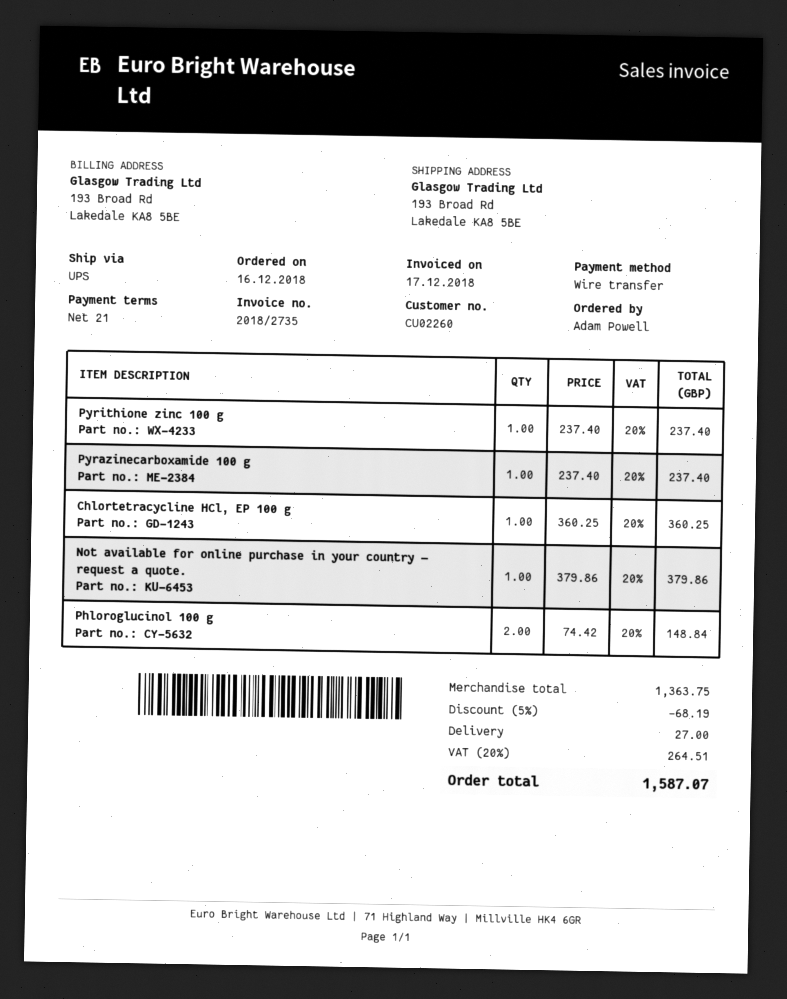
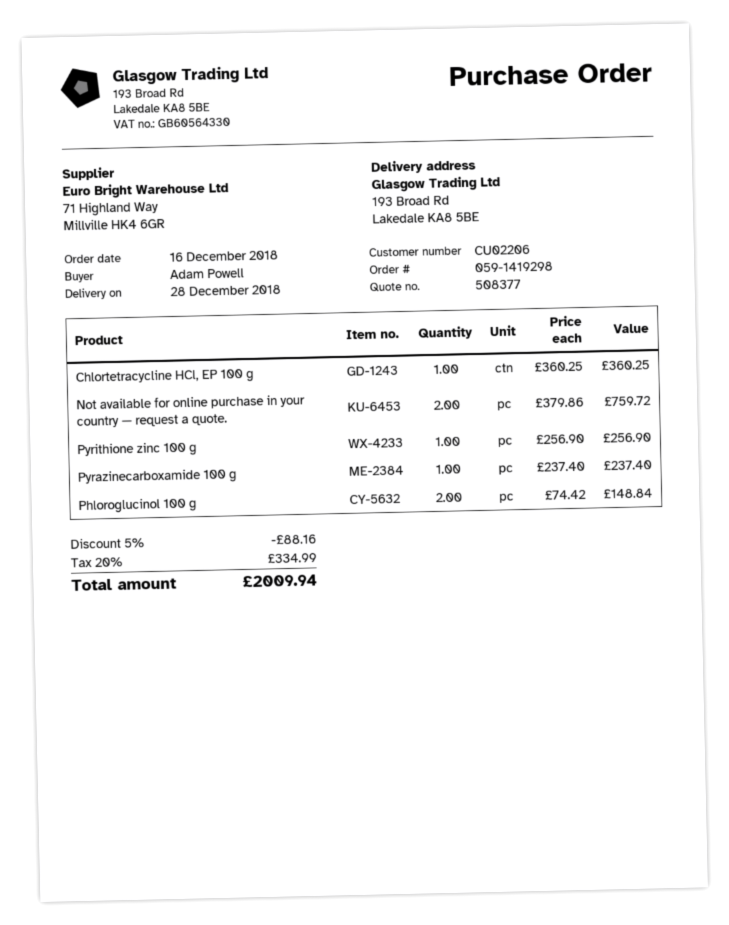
customer number: CU02260 -> CU02206
Pyrithione zinc 100 g: 1 x 237.40 = 237.40 -> 1 x 256.90 = 256.90
Not available for online purchase in your country — request a quote.: 1 x 379.86 = 379.86 -> 2 x 379.86 = 759.72
discount: 5% = 68.19 -> 5% = 88.16
shipping: 27.00 -> none
tax: 20% = 264.51 -> 20% = 334.99
total: 1587.07 -> 2009.94

